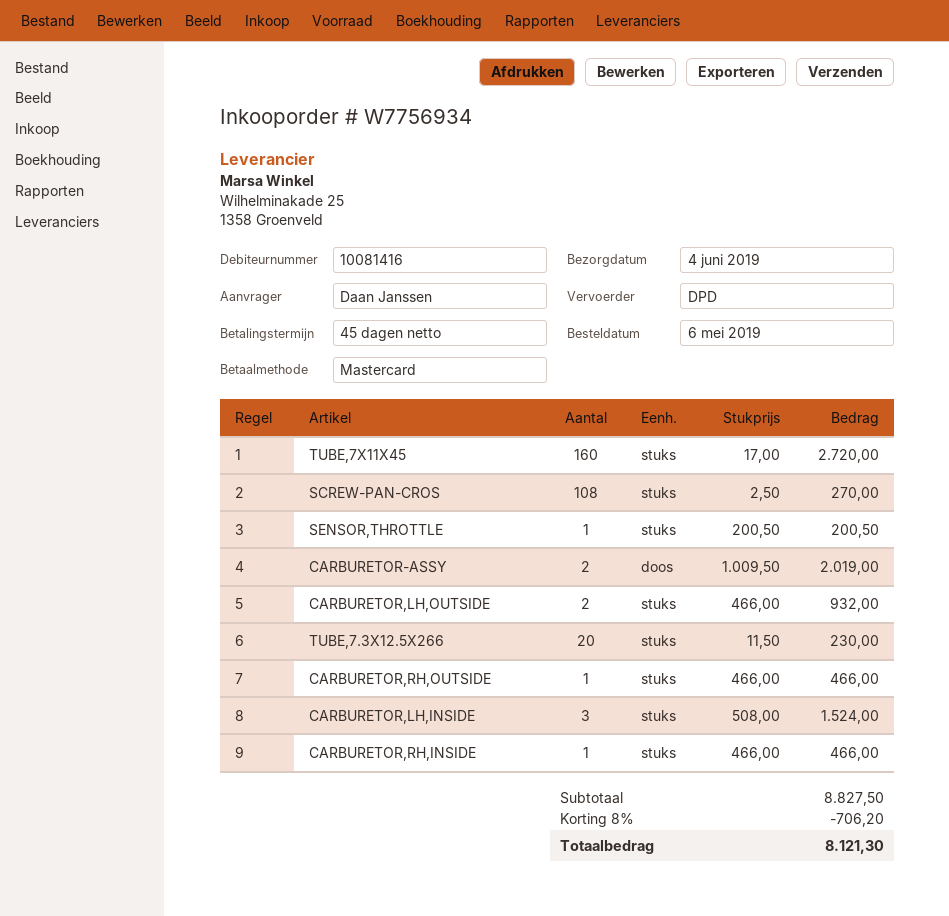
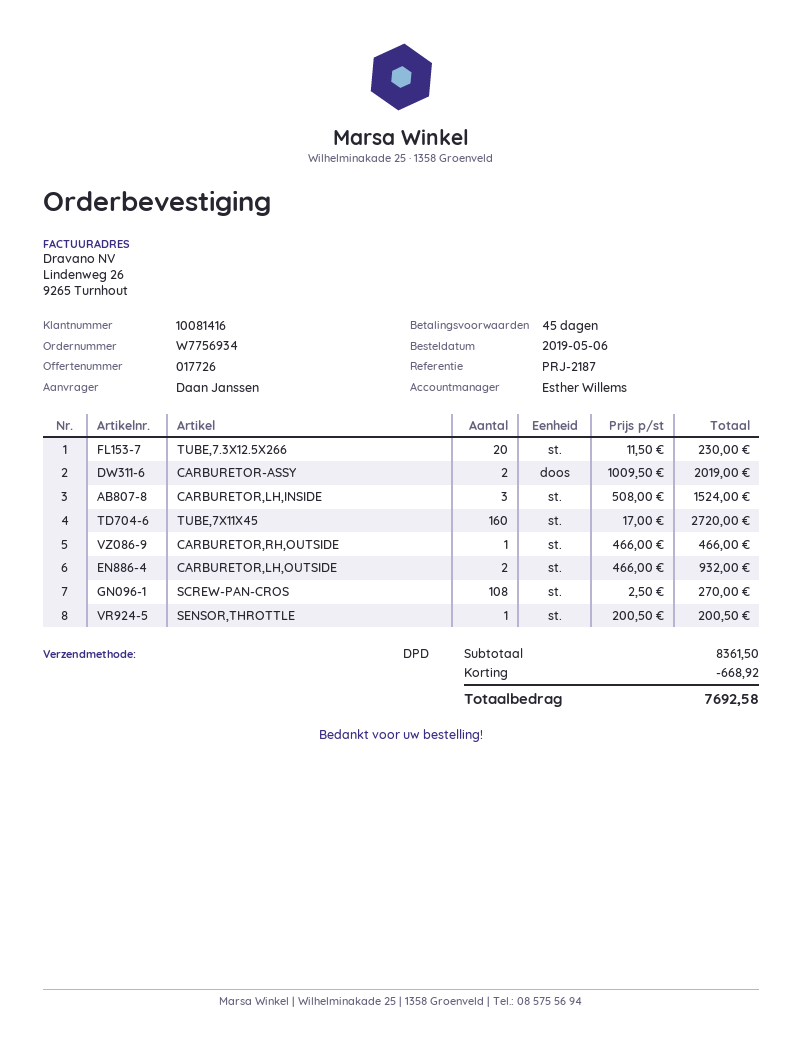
CARBURETOR,RH,INSIDE: 1 x 466.00 = 466.00 -> none
subtotal: 8827.50 -> 8361.50
discount: 706.20 -> 668.92
total: 8121.30 -> 7692.58

